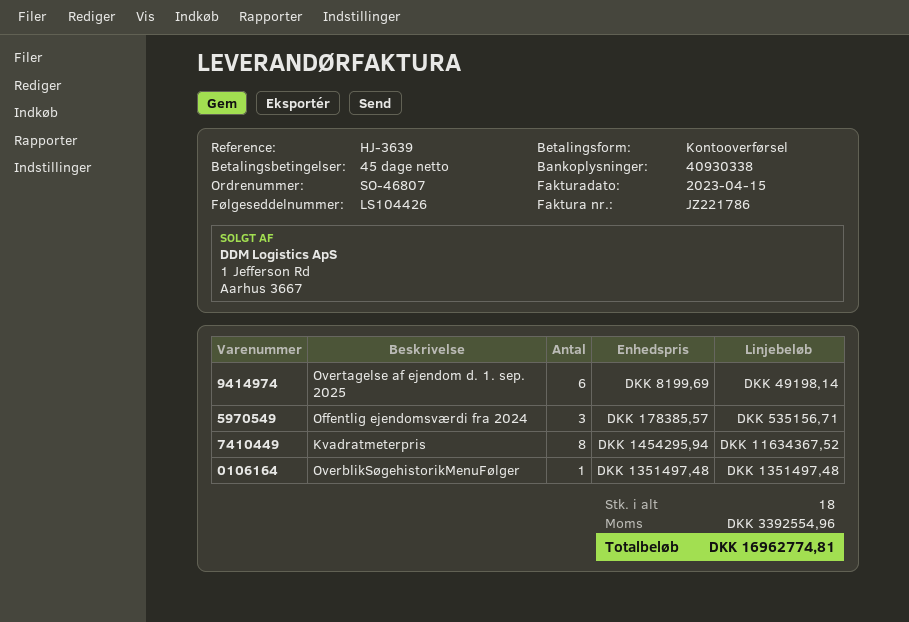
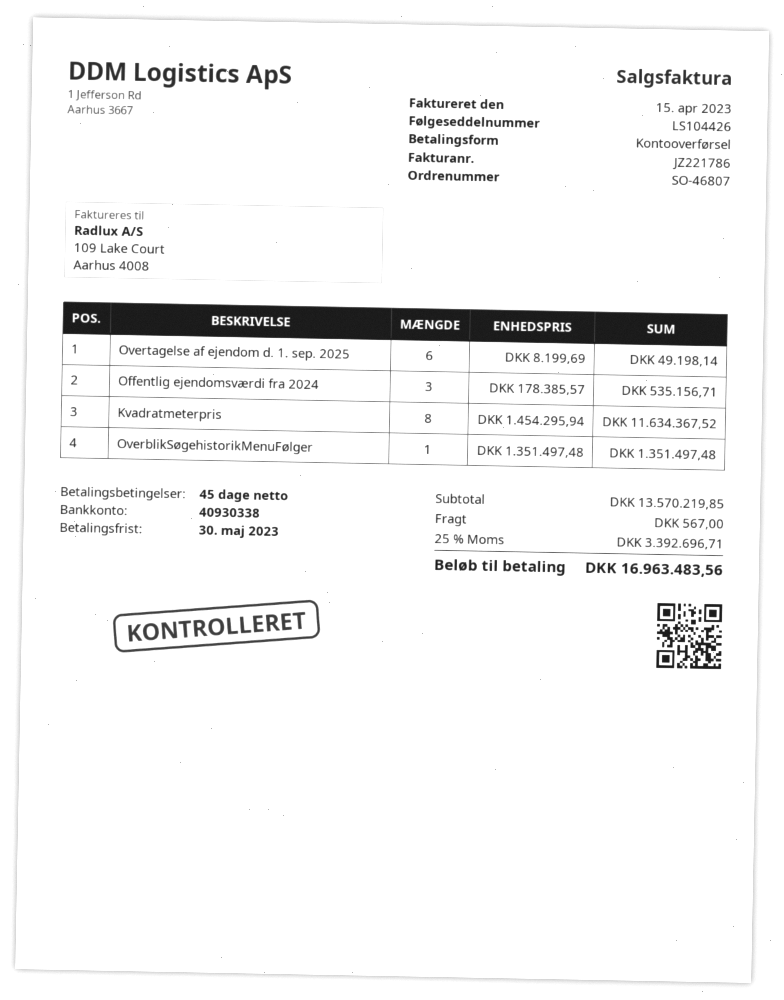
shipping: none -> 567.00
tax: 3392554.96 -> 3392696.71
total: 16962774.81 -> 16963483.56

